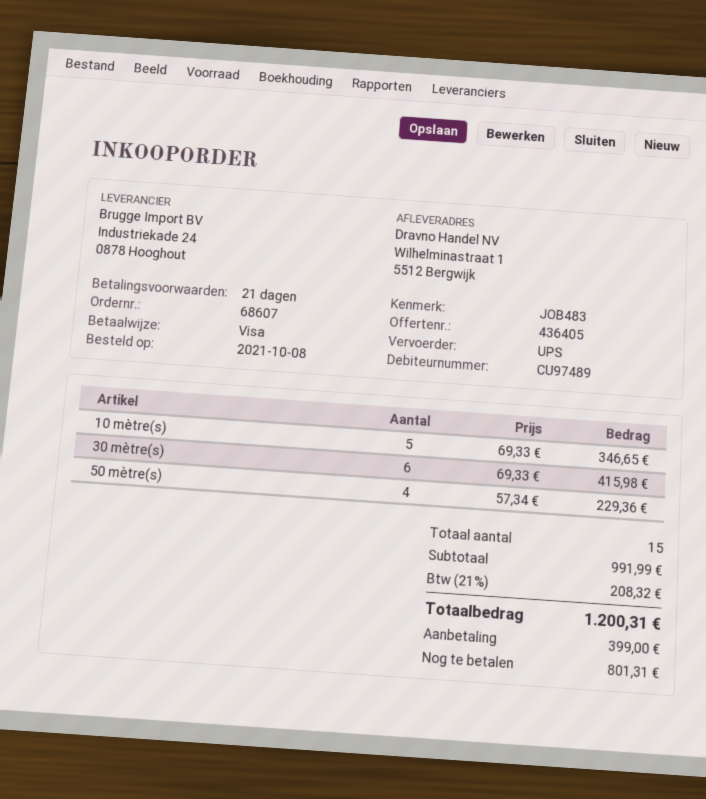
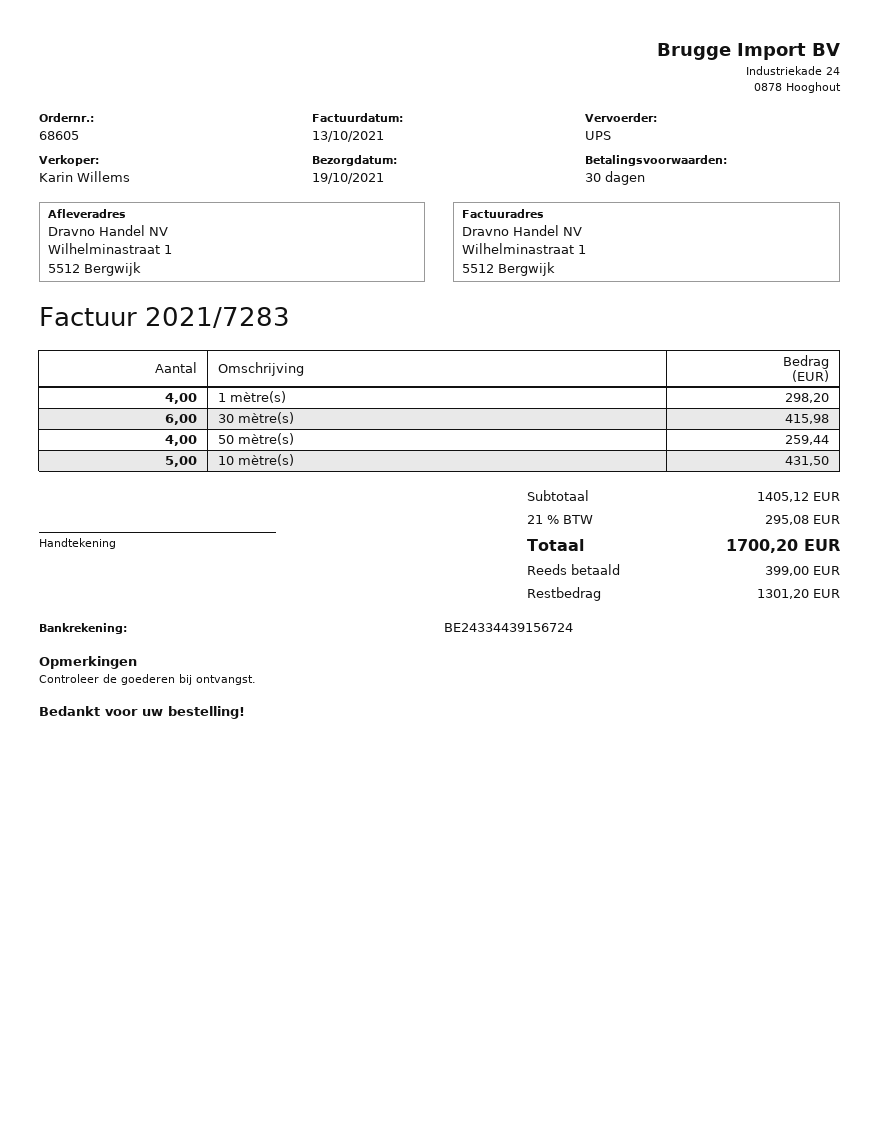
order number: 68607 -> 68605
payment terms: 21 days -> 30 days
10 mètre(s): 5 for 346.65 -> 5 for 431.50
50 mètre(s): 4 for 229.36 -> 4 for 259.44
1 mètre(s): none -> 4 for 298.20
subtotal: 991.99 -> 1405.12
tax: 21% = 208.32 -> 21% = 295.08
total: 1200.31 -> 1700.20
balance: 801.31 -> 1301.20

